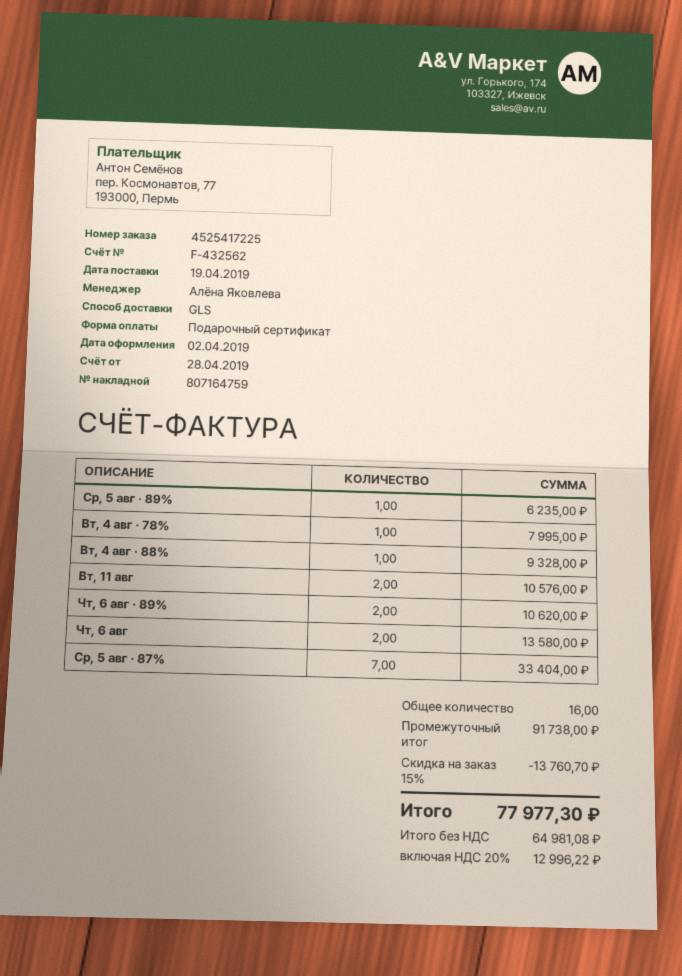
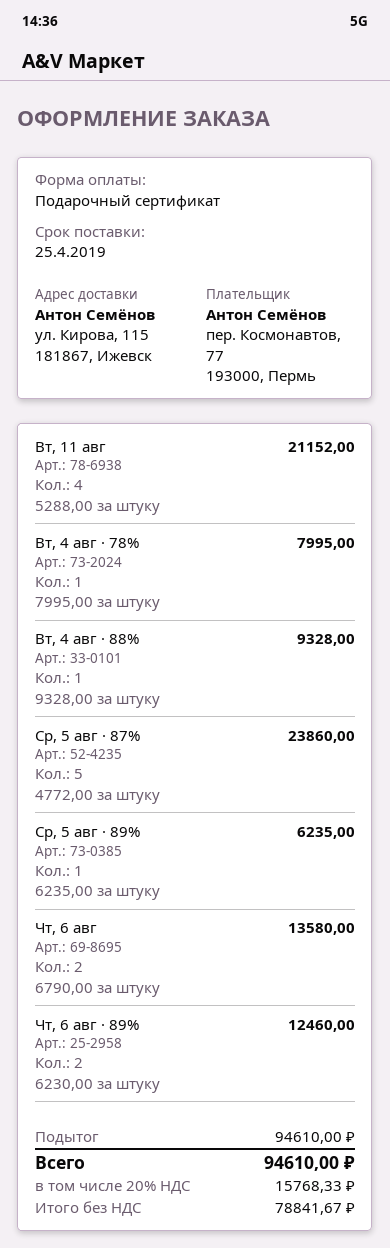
delivery date: 2019-04-19 -> 2019-04-25
Вт, 11 авг: 2 for 10576.00 -> 4 for 21152.00
Чт, 6 авг · 89%: 2 for 10620.00 -> 2 for 12460.00
Ср, 5 авг · 87%: 7 for 33404.00 -> 5 for 23860.00
subtotal: 91738.00 -> 94610.00
discount: 15% = 13760.70 -> none
net: 64981.08 -> 78841.67
tax: 20% = 12996.22 -> 20% = 15768.33
total: 77977.30 -> 94610.00

